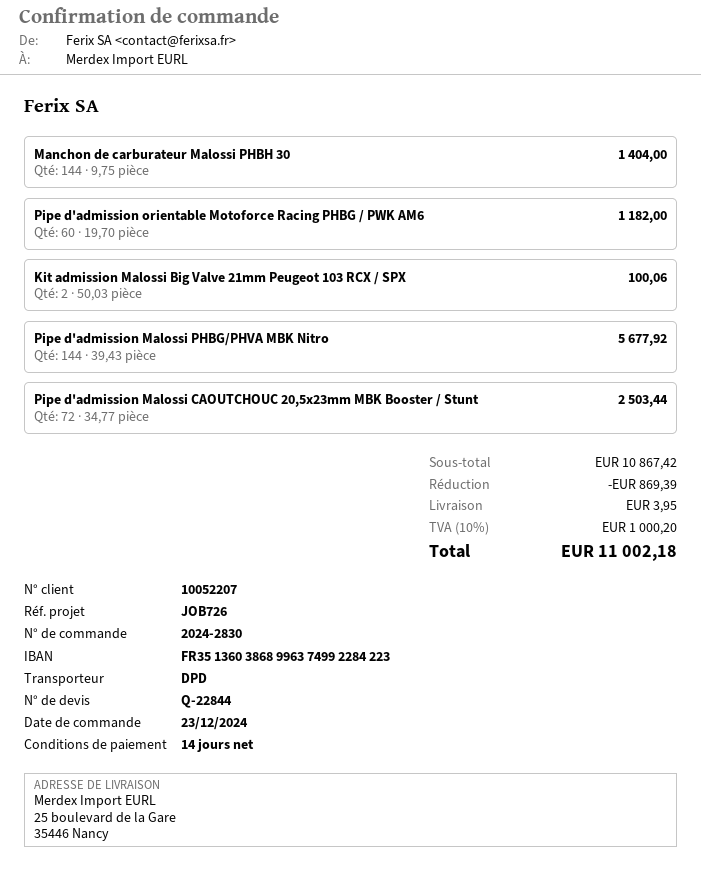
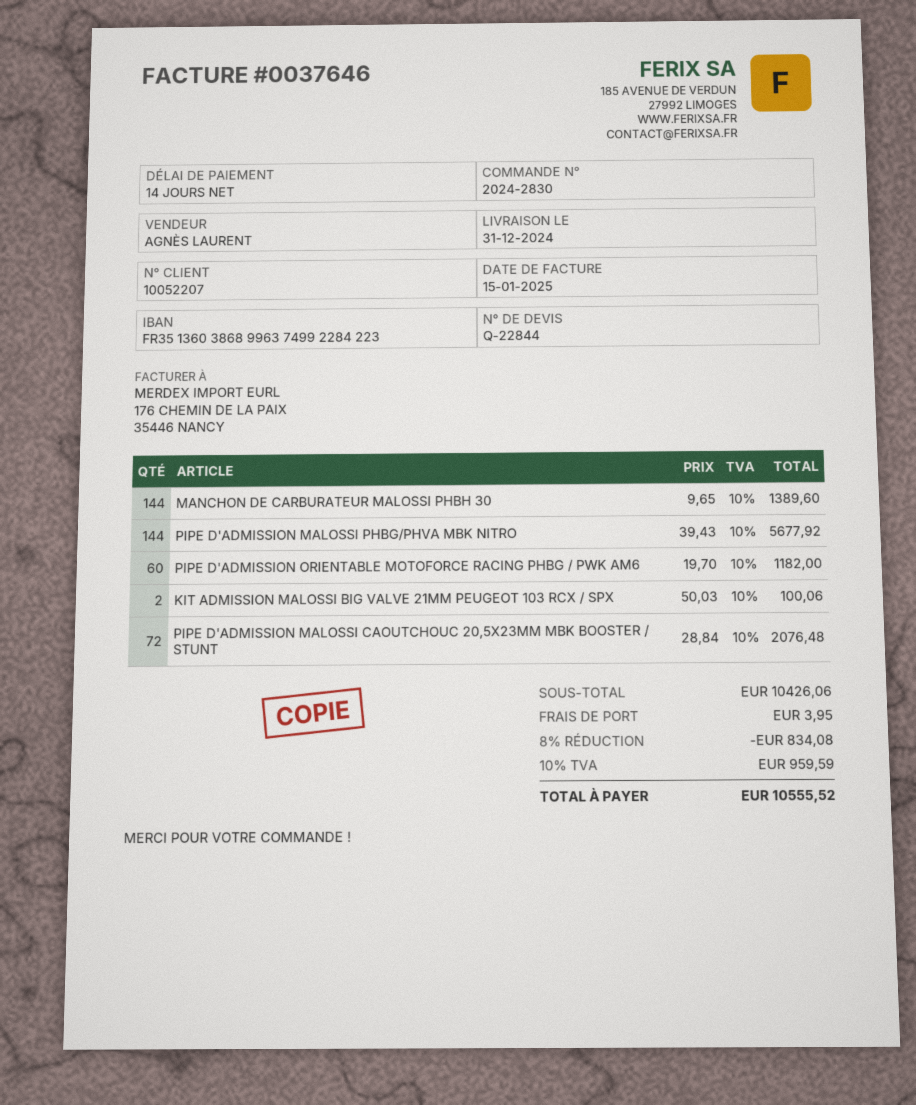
Manchon de carburateur Malossi PHBH 30: 144 x 9.75 = 1404.00 -> 144 x 9.65 = 1389.60
Pipe d'admission Malossi CAOUTCHOUC 20,5x23mm MBK Booster / Stunt: 72 x 34.77 = 2503.44 -> 72 x 28.84 = 2076.48
subtotal: 10867.42 -> 10426.06
discount: 869.39 -> 834.08
tax: 10% = 1000.20 -> 10% = 959.59
total: 11002.18 -> 10555.52

